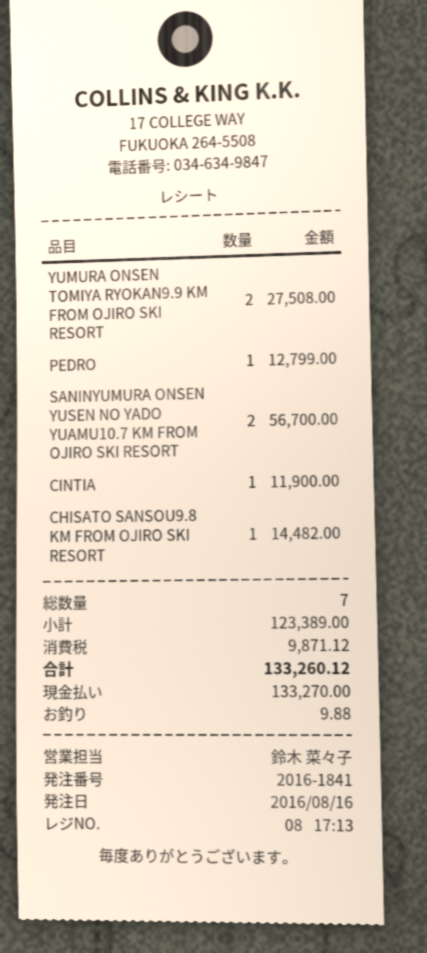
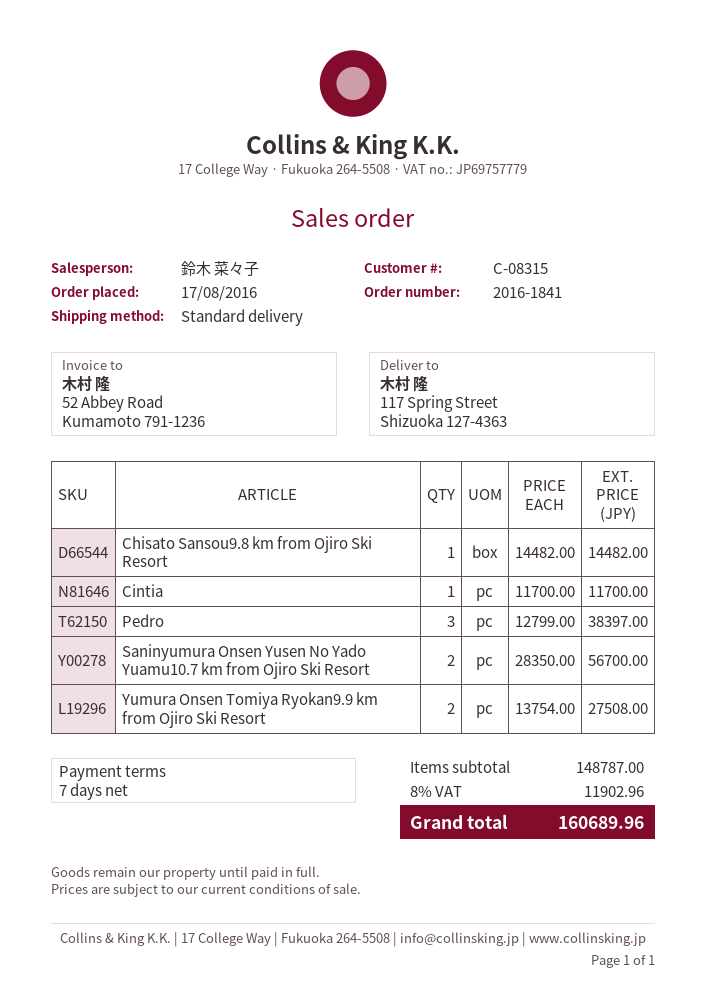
order date: 2016-08-16 -> 2016-08-17
PEDRO: 1 for 12799.00 -> 3 for 38397.00
CINTIA: 1 for 11900.00 -> 1 for 11700.00
subtotal: 123389.00 -> 148787.00
tax: 9871.12 -> 11902.96
total: 133260.12 -> 160689.96

